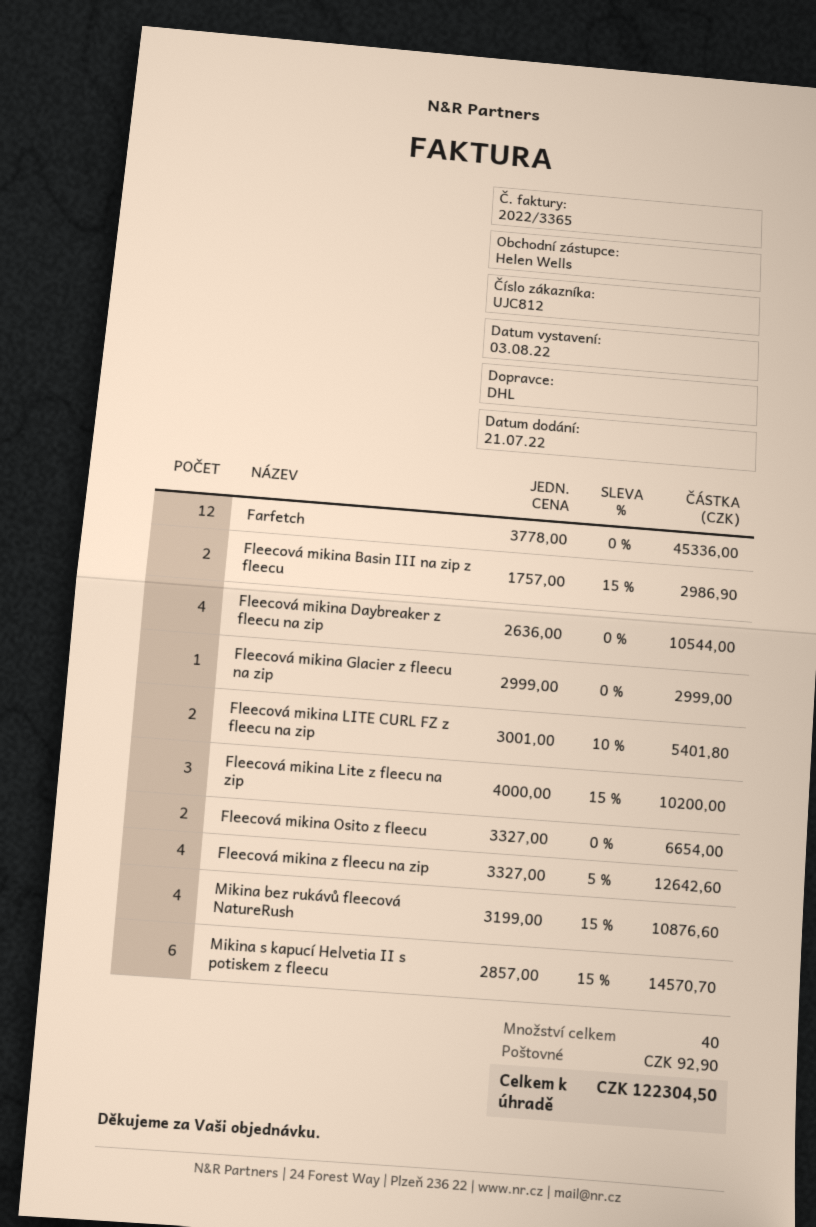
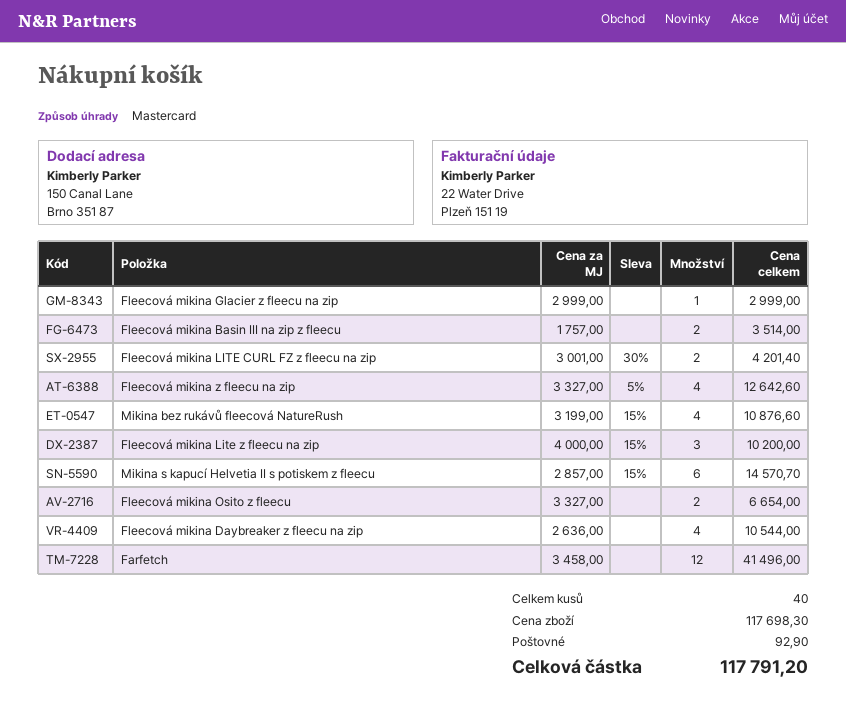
Farfetch: 12 x 3778.00 = 45336.00 -> 12 x 3458.00 = 41496.00
Fleecová mikina Basin III na zip z fleecu: 2 x 1757.00 - 15% = 2986.90 -> 2 x 1757.00 = 3514.00
Fleecová mikina LITE CURL FZ z fleecu na zip: 2 x 3001.00 - 10% = 5401.80 -> 2 x 3001.00 - 30% = 4201.40
total: 122304.50 -> 117791.20

